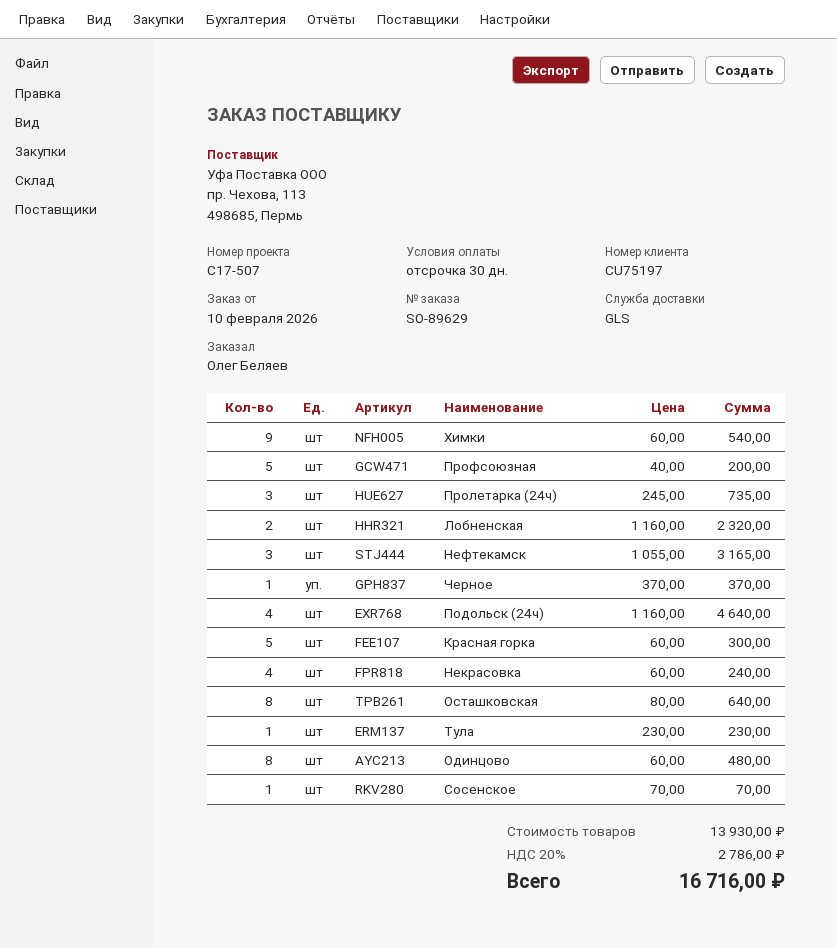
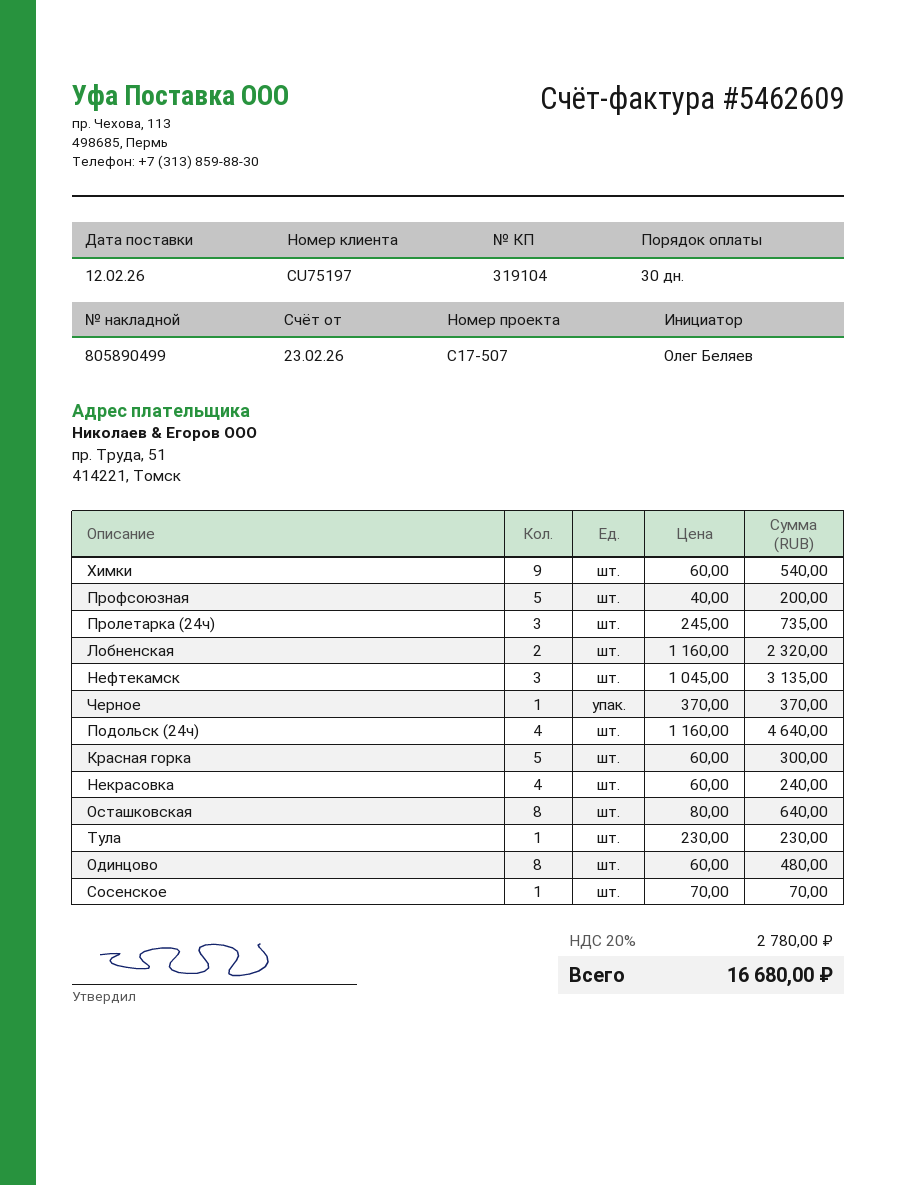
Нефтекамск: 3 x 1055.00 = 3165.00 -> 3 x 1045.00 = 3135.00
tax: 20% = 2786.00 -> 20% = 2780.00
total: 16716.00 -> 16680.00

